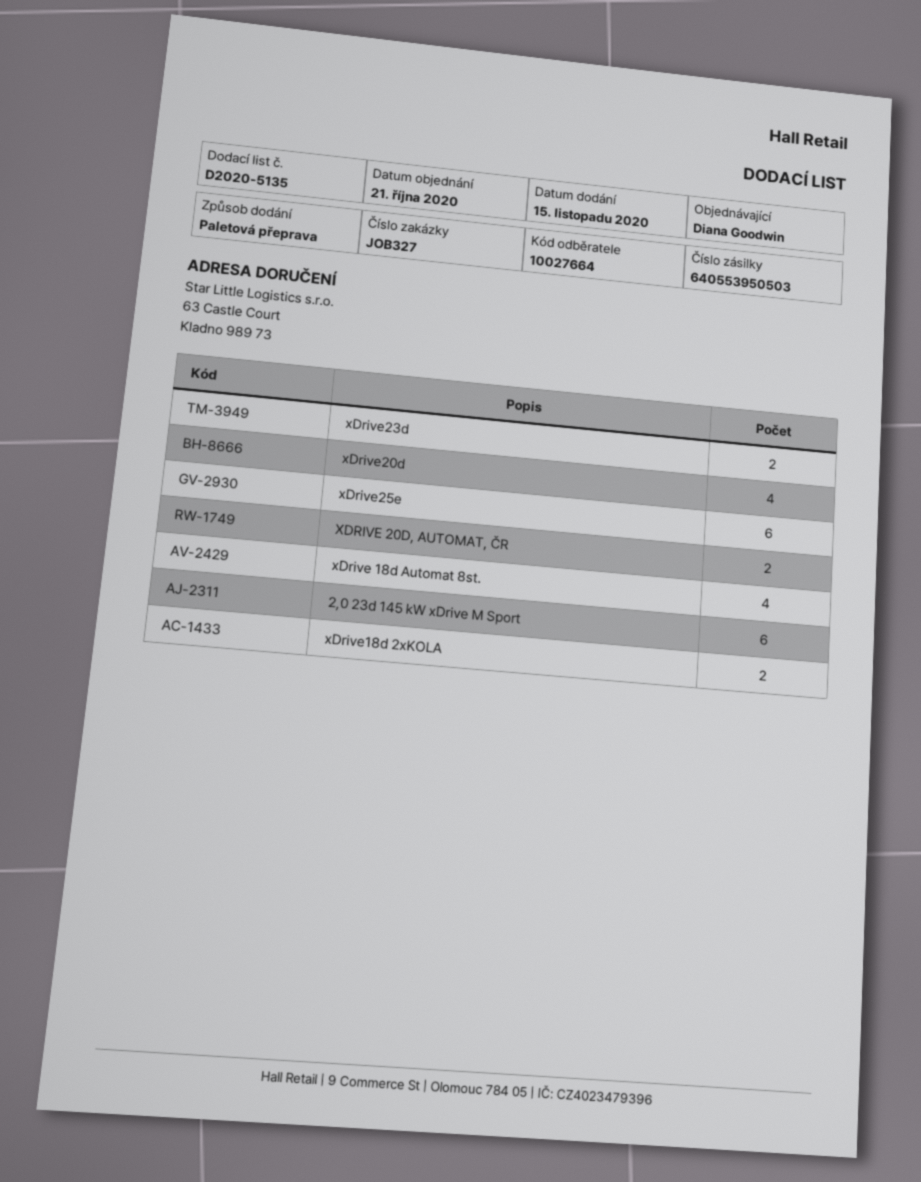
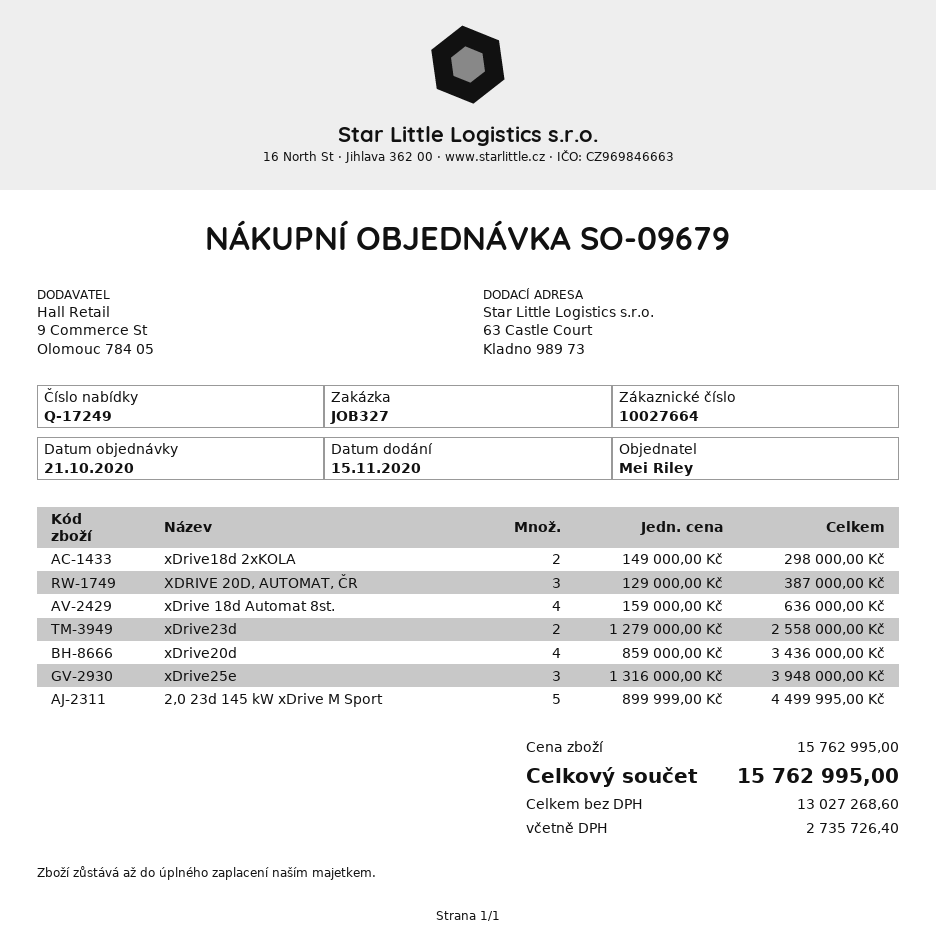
ordered by: Diana Goodwin -> Mei Riley
xDrive25e: 6 -> 3
XDRIVE 20D, AUTOMAT, ČR: 2 -> 3
2,0 23d 145 kW xDrive M Sport: 6 -> 5

